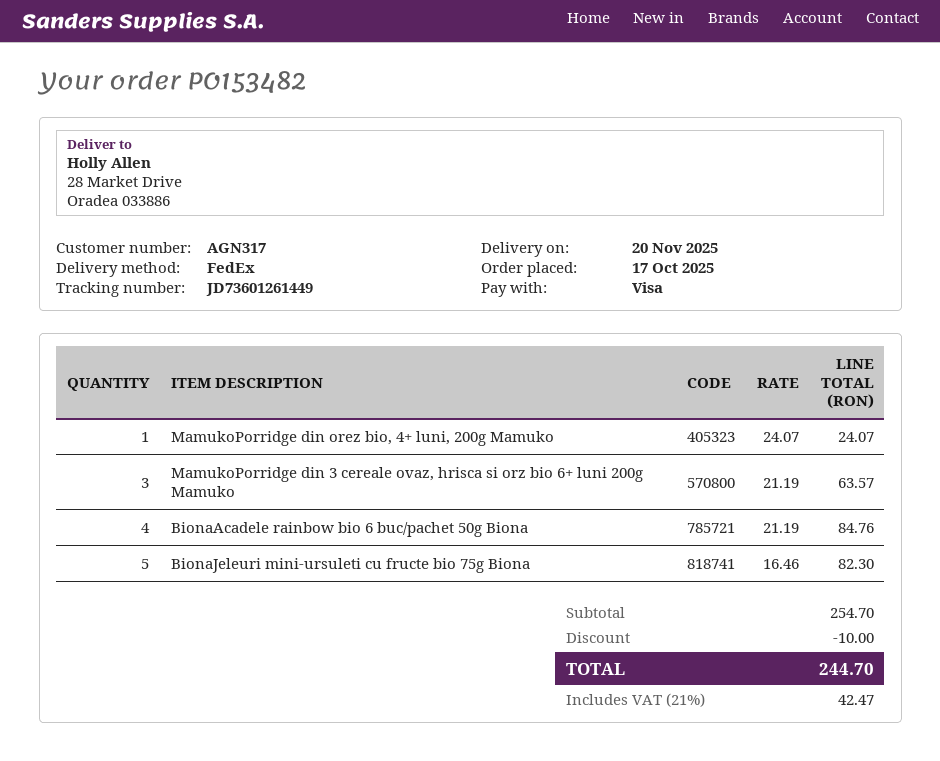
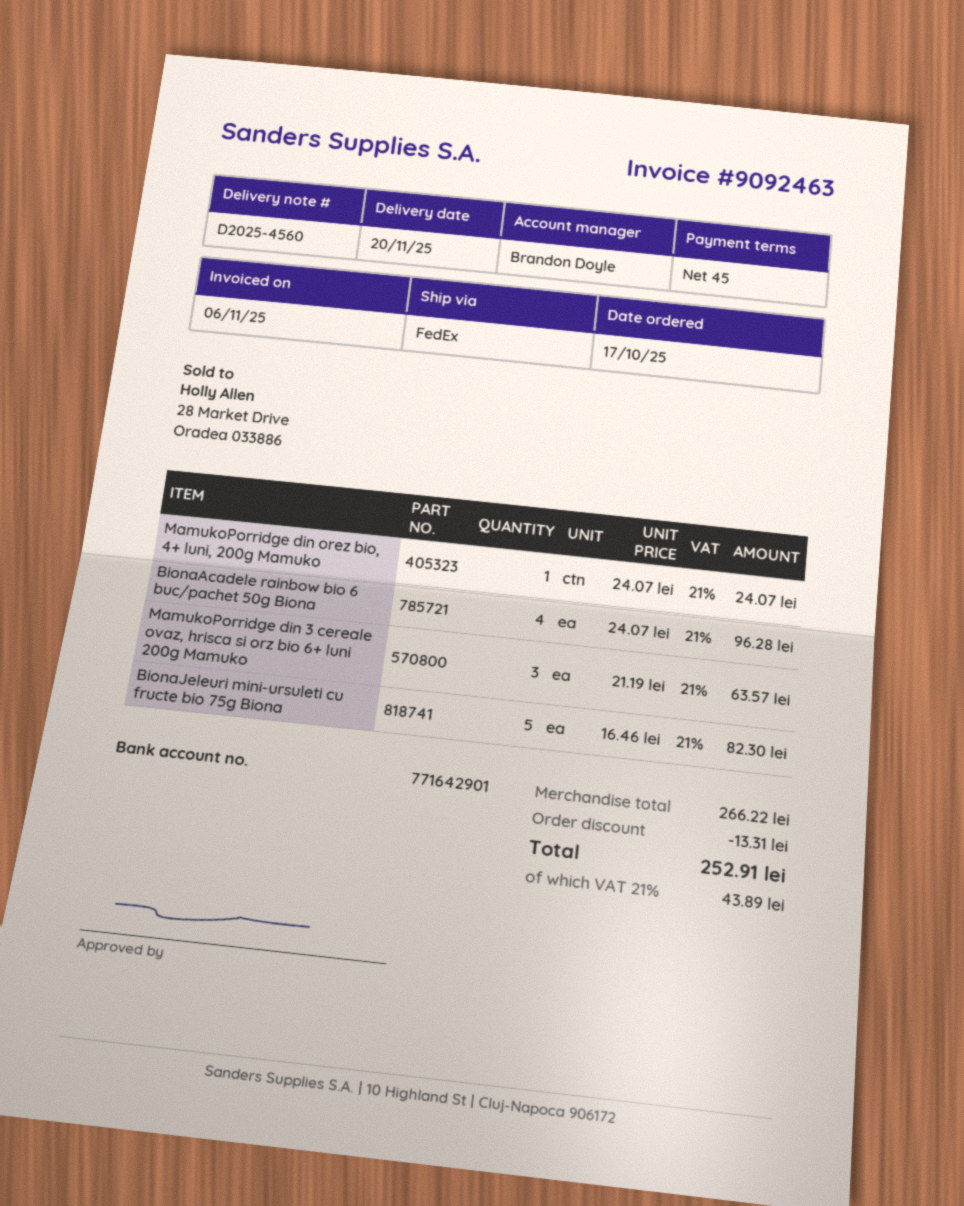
BionaAcadele rainbow bio 6 buc/pachet 50g Biona: 4 x 21.19 = 84.76 -> 4 x 24.07 = 96.28
subtotal: 254.70 -> 266.22
discount: 10.00 -> 13.31
tax: 21% = 42.47 -> 21% = 43.89
total: 244.70 -> 252.91

